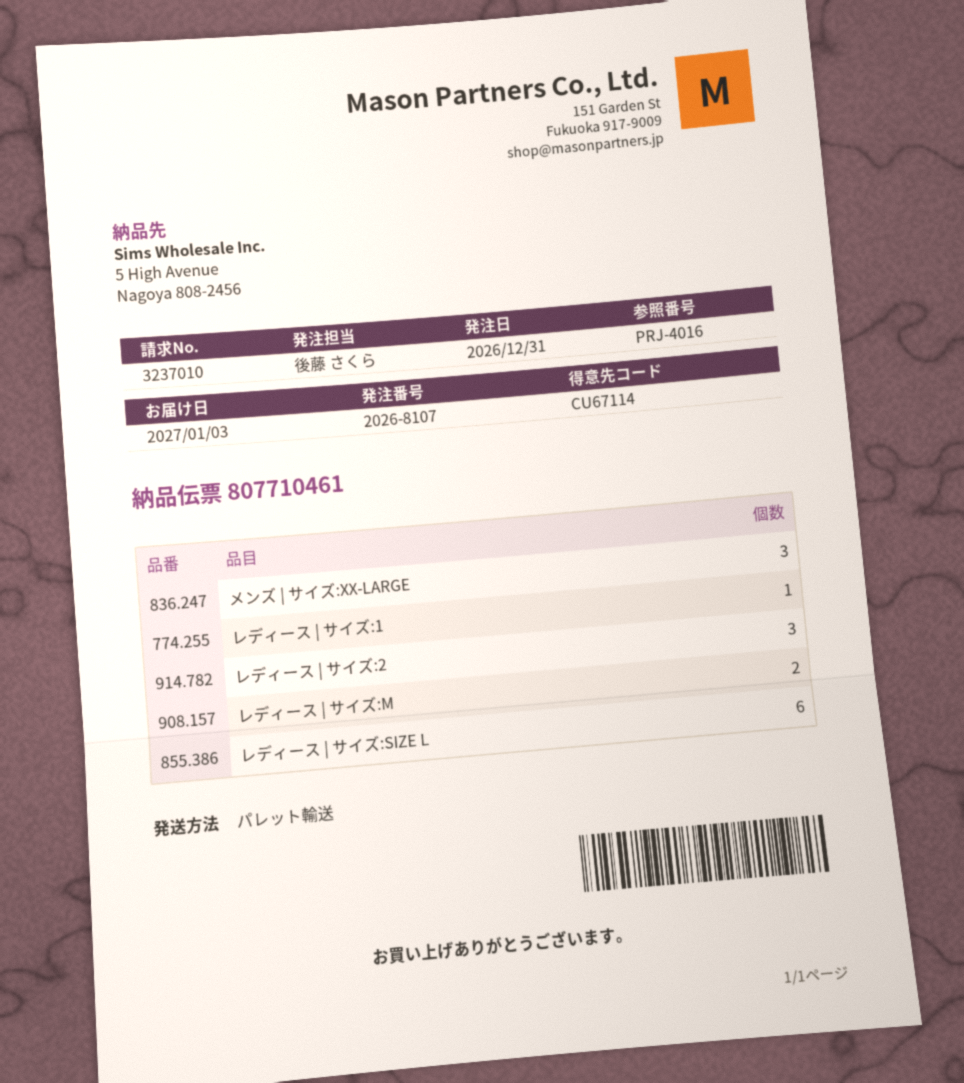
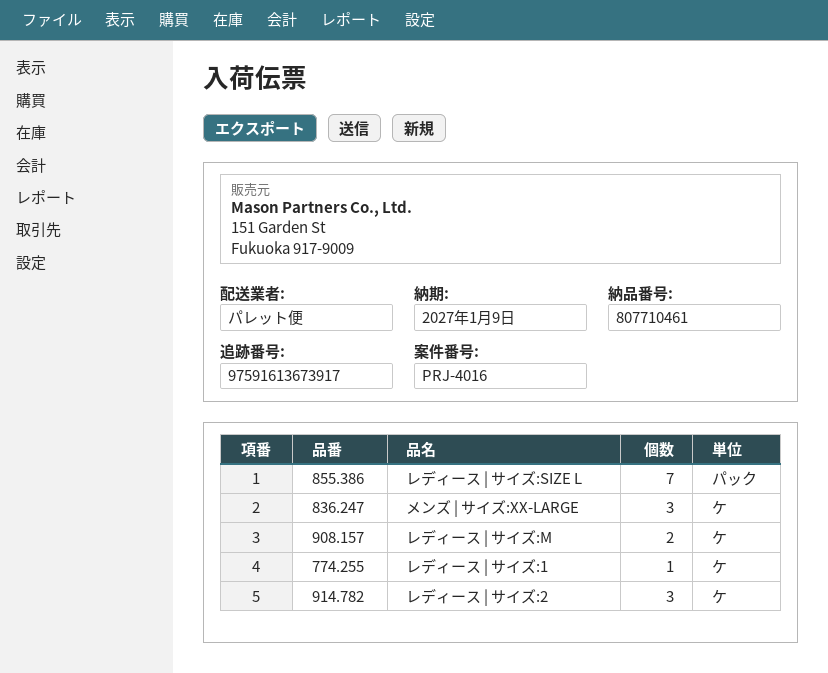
delivery date: 2027-01-03 -> 2027-01-09
レディース | サイズ:SIZE L: 6 -> 7

